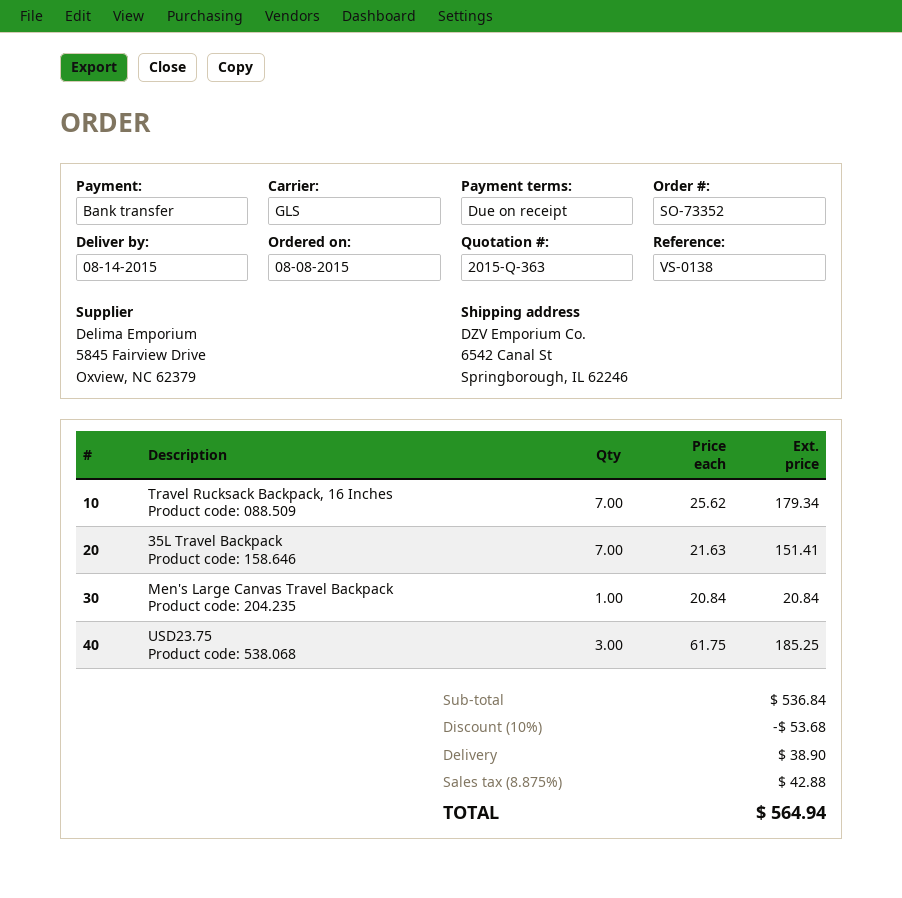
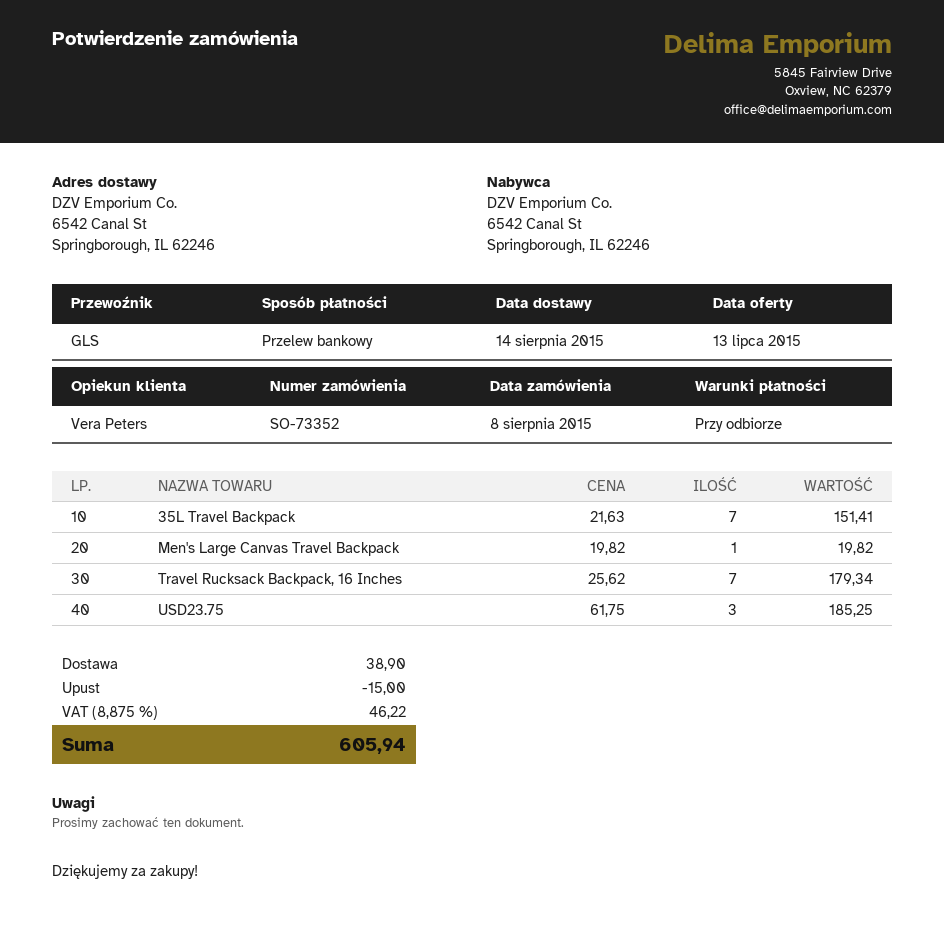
Men's Large Canvas Travel Backpack: 1 x 20.84 = 20.84 -> 1 x 19.82 = 19.82
discount: 53.68 -> 15.00
tax: 8.875% = 42.88 -> 8.875% = 46.22
total: 564.94 -> 605.94

